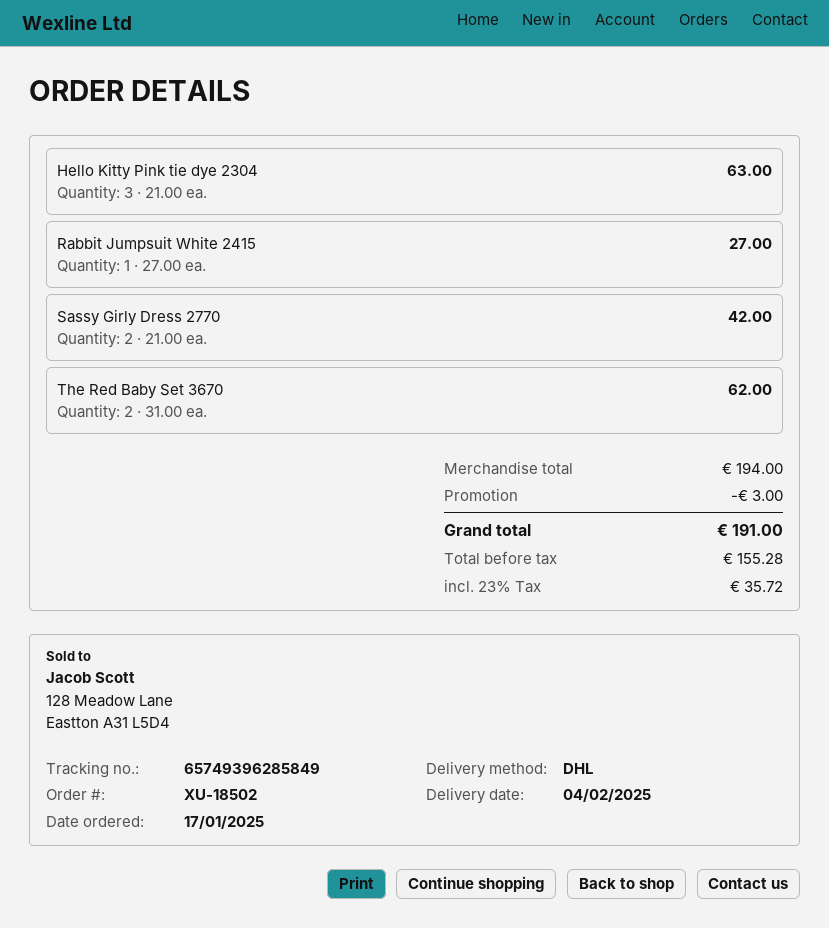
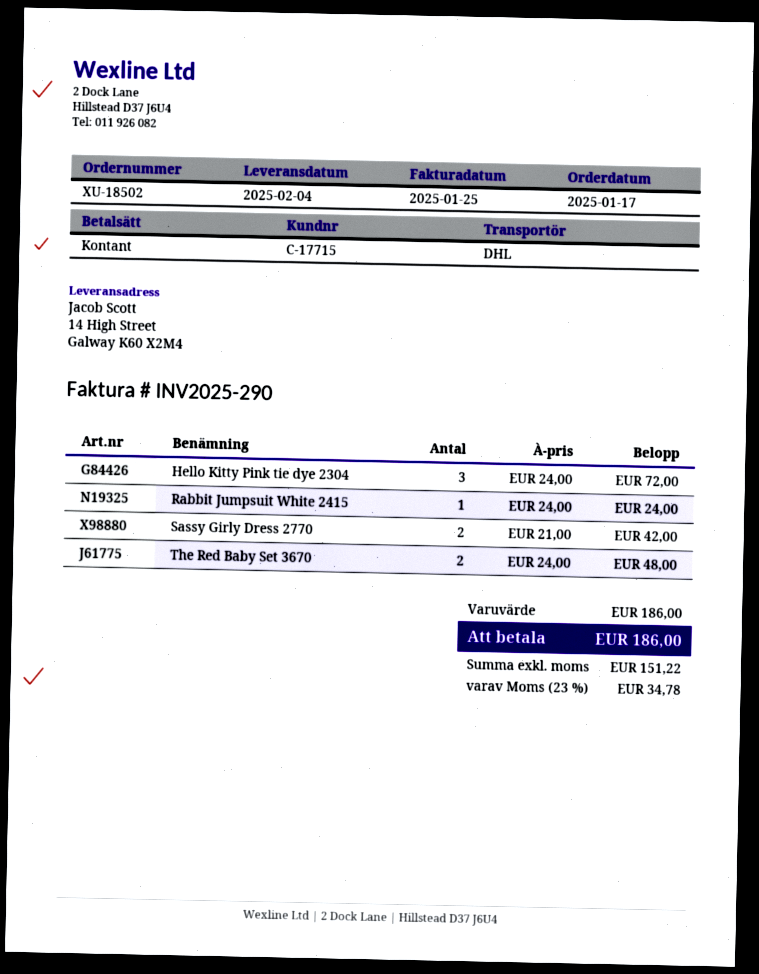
Hello Kitty Pink tie dye 2304: 3 x 21.00 = 63.00 -> 3 x 24.00 = 72.00
Rabbit Jumpsuit White 2415: 1 x 27.00 = 27.00 -> 1 x 24.00 = 24.00
The Red Baby Set 3670: 2 x 31.00 = 62.00 -> 2 x 24.00 = 48.00
subtotal: 194.00 -> 186.00
discount: 3.00 -> none
net: 155.28 -> 151.22
tax: 23% = 35.72 -> 23% = 34.78
total: 191.00 -> 186.00

